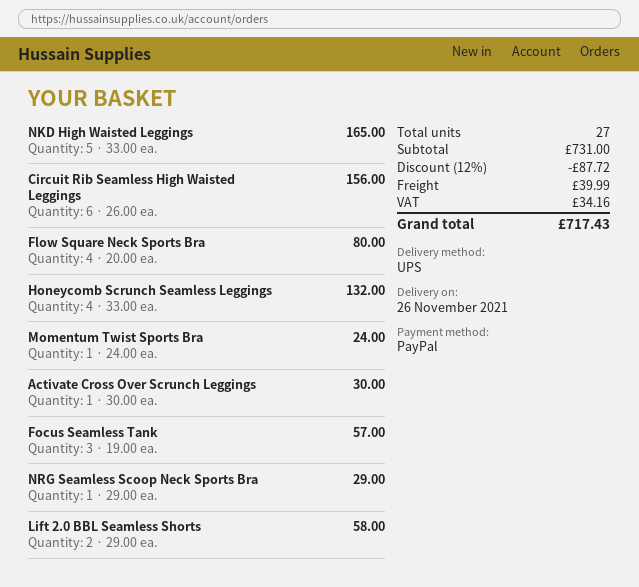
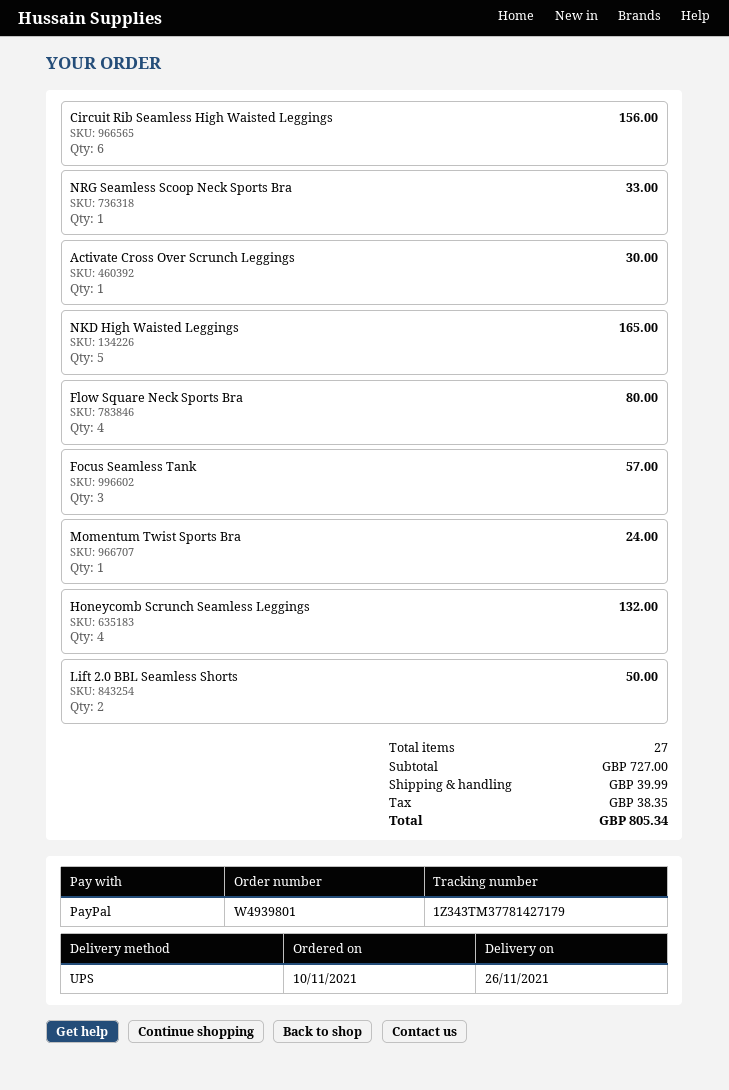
NRG Seamless Scoop Neck Sports Bra: 1 for 29.00 -> 1 for 33.00
Lift 2.0 BBL Seamless Shorts: 2 for 58.00 -> 2 for 50.00
subtotal: 731.00 -> 727.00
discount: 12% = 87.72 -> none
tax: 34.16 -> 38.35
total: 717.43 -> 805.34

